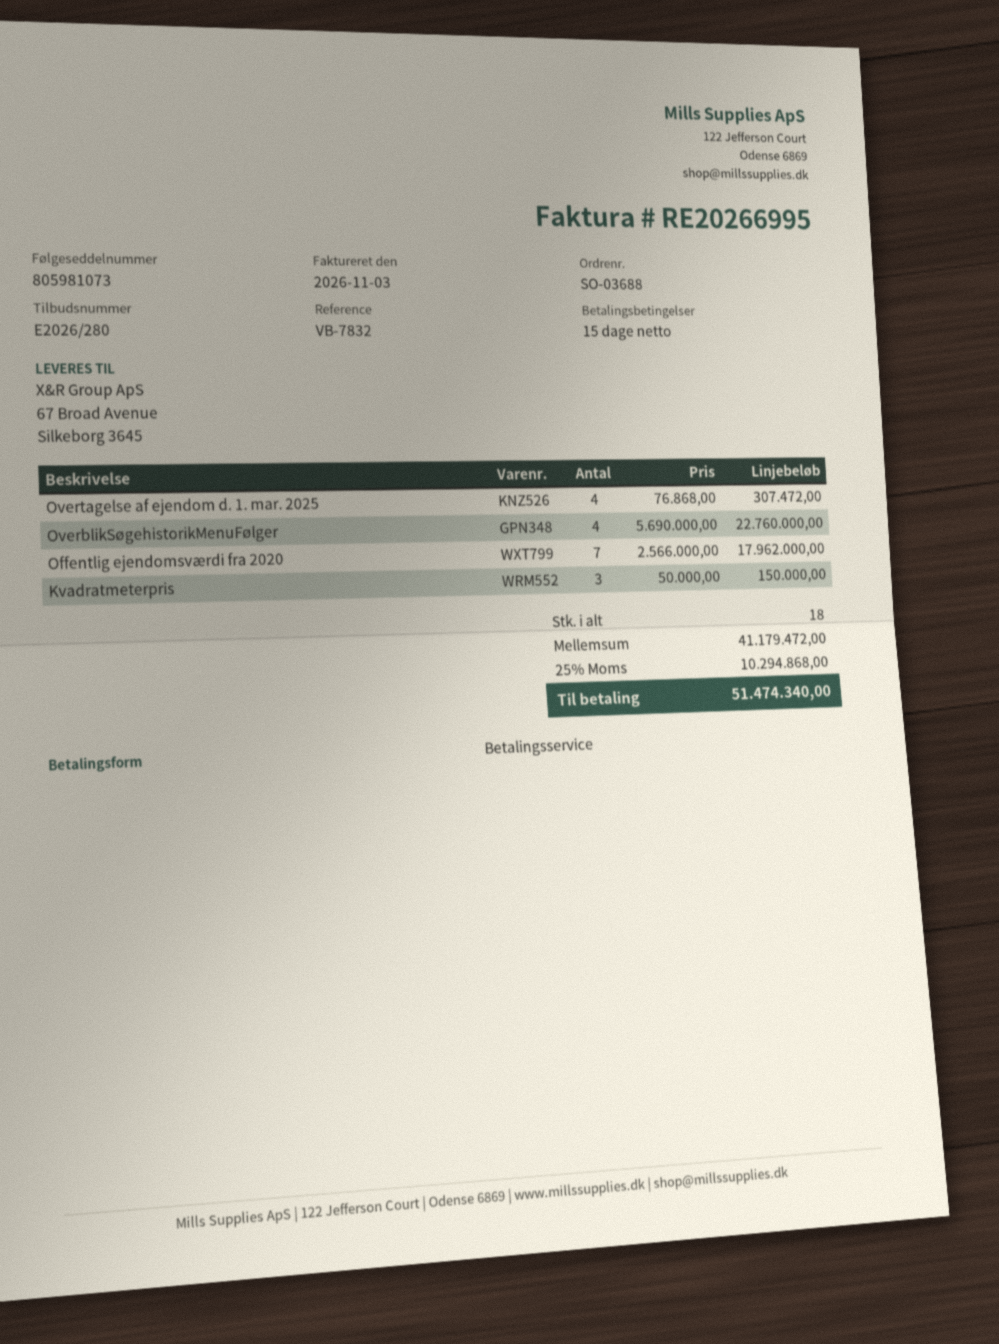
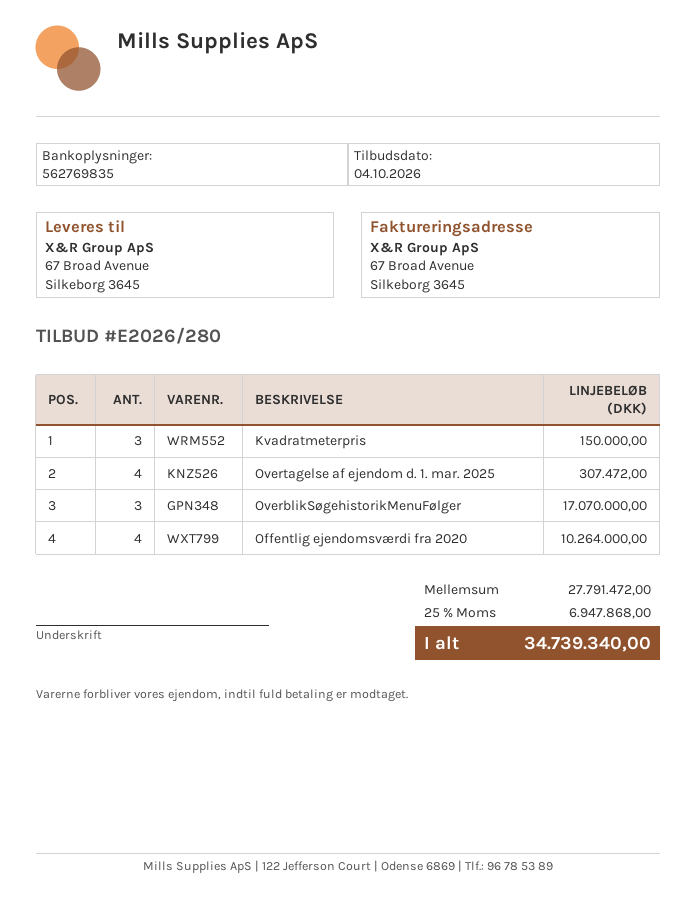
OverblikSøgehistorikMenuFølger: 4 for 22760000.00 -> 3 for 17070000.00
Offentlig ejendomsværdi fra 2020: 7 for 17962000.00 -> 4 for 10264000.00
subtotal: 41179472.00 -> 27791472.00
tax: 25% = 10294868.00 -> 25% = 6947868.00
total: 51474340.00 -> 34739340.00

